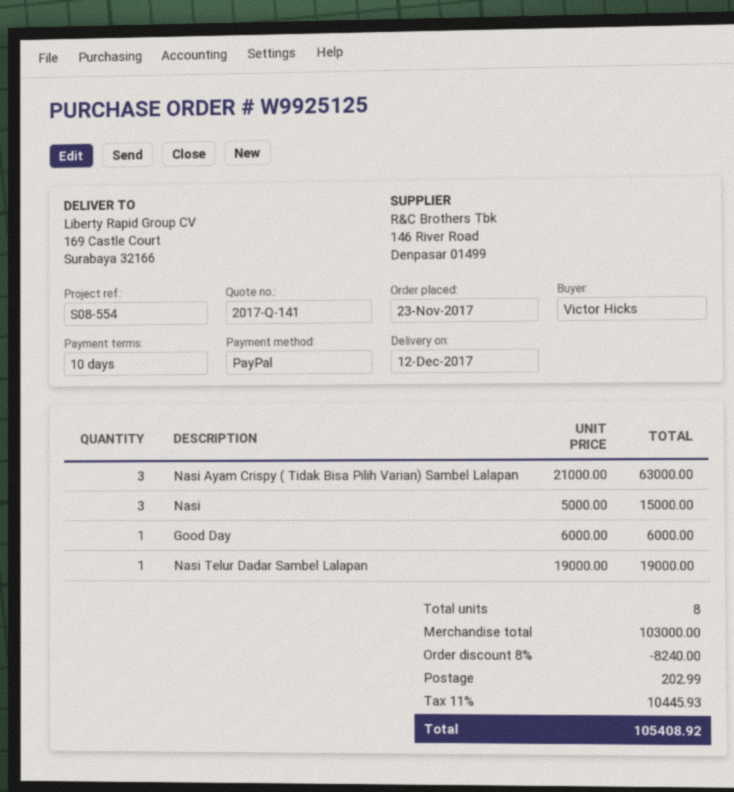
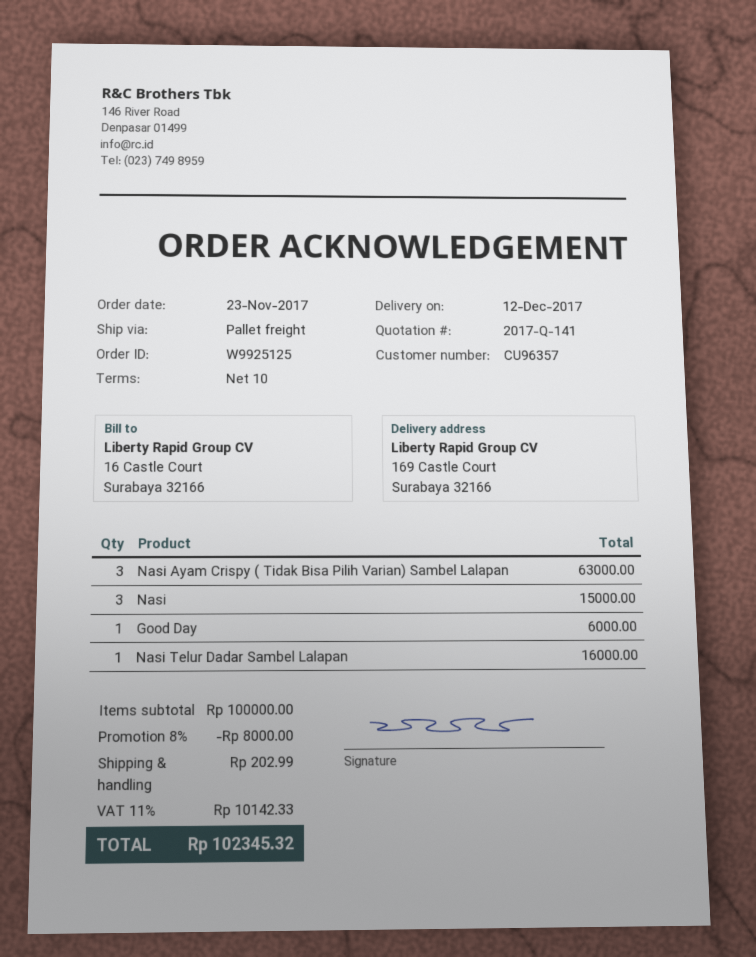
Nasi Telur Dadar Sambel Lalapan: 1 for 19000.00 -> 1 for 16000.00
subtotal: 103000.00 -> 100000.00
discount: 8% = 8240.00 -> 8% = 8000.00
tax: 11% = 10445.93 -> 11% = 10142.33
total: 105408.92 -> 102345.32

